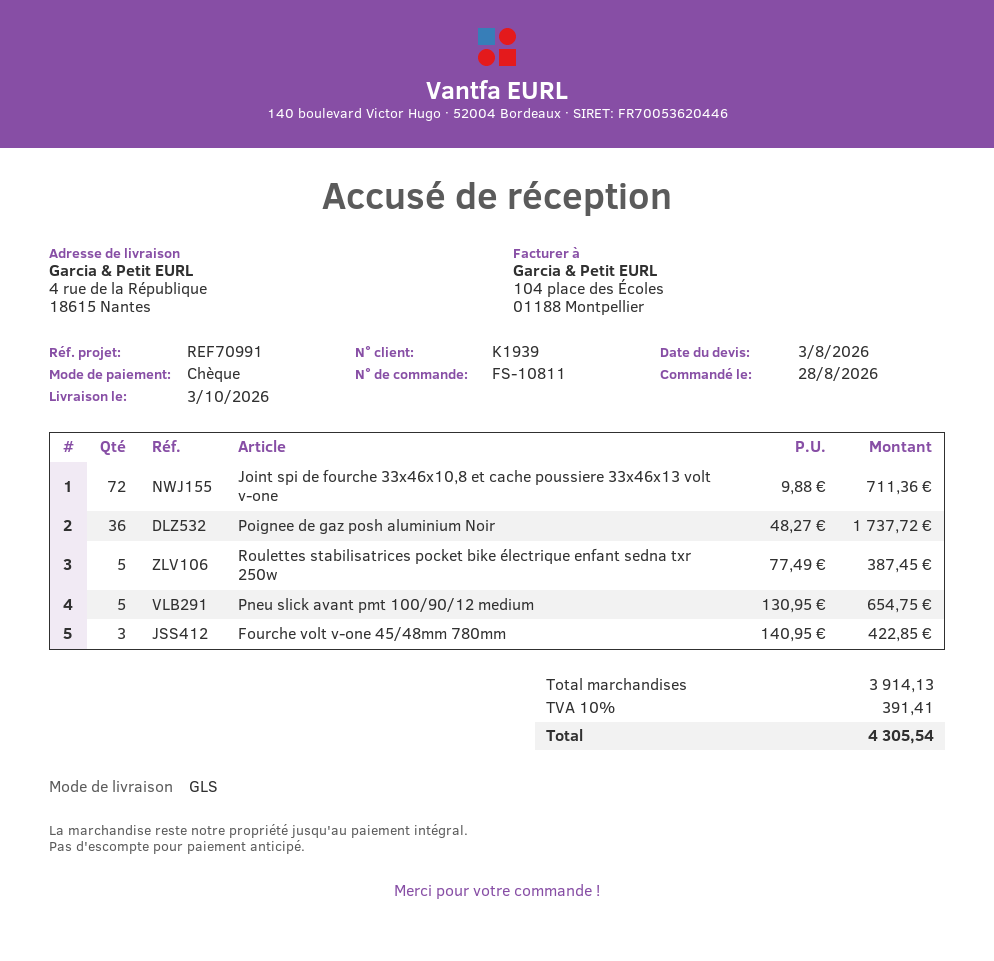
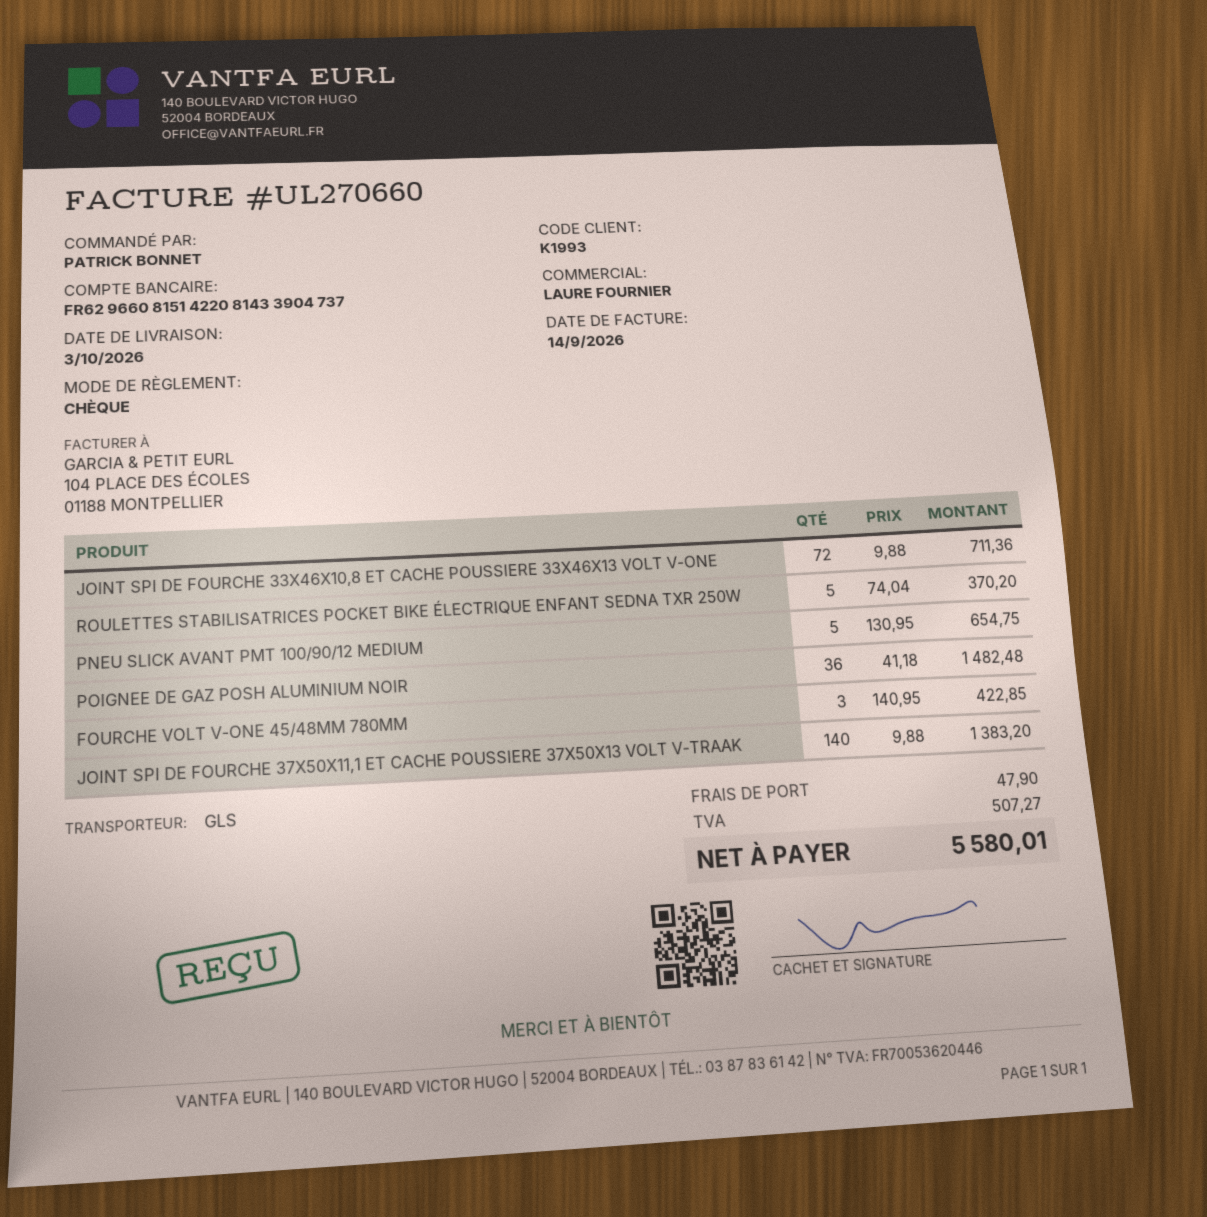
customer number: K1939 -> K1993
Poignee de gaz posh aluminium Noir: 36 x 48.27 = 1737.72 -> 36 x 41.18 = 1482.48
Roulettes stabilisatrices pocket bike électrique enfant sedna txr 250w: 5 x 77.49 = 387.45 -> 5 x 74.04 = 370.20
JOINT SPI DE FOURCHE 37X50X11,1 ET CACHE POUSSIERE 37X50X13 VOLT V-TRAAK: none -> 140 x 9.88 = 1383.20
shipping: none -> 47.90
tax: 391.41 -> 507.27
total: 4305.54 -> 5580.01

